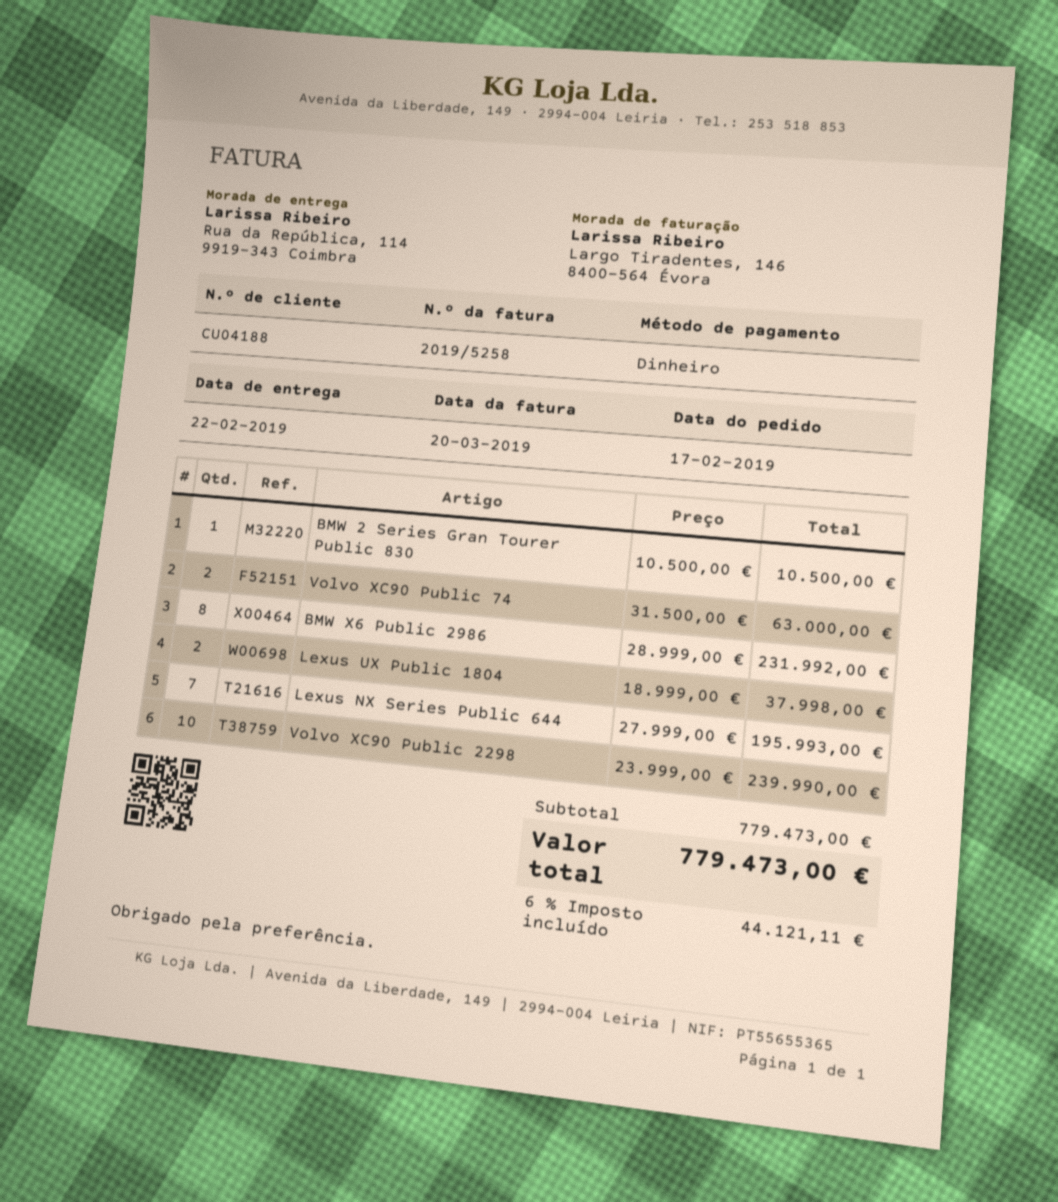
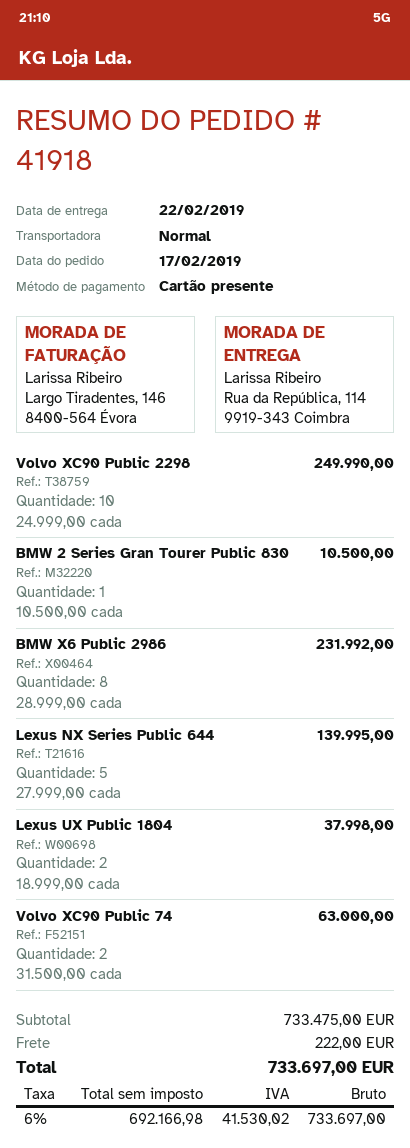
payment method: cash -> gift card
Lexus NX Series Public 644: 7 x 27999.00 = 195993.00 -> 5 x 27999.00 = 139995.00
Volvo XC90 Public 2298: 10 x 23999.00 = 239990.00 -> 10 x 24999.00 = 249990.00
subtotal: 779473.00 -> 733475.00
shipping: none -> 222.00
tax: 6% = 44121.11 -> 6% = 41530.02
total: 779473.00 -> 733697.00

